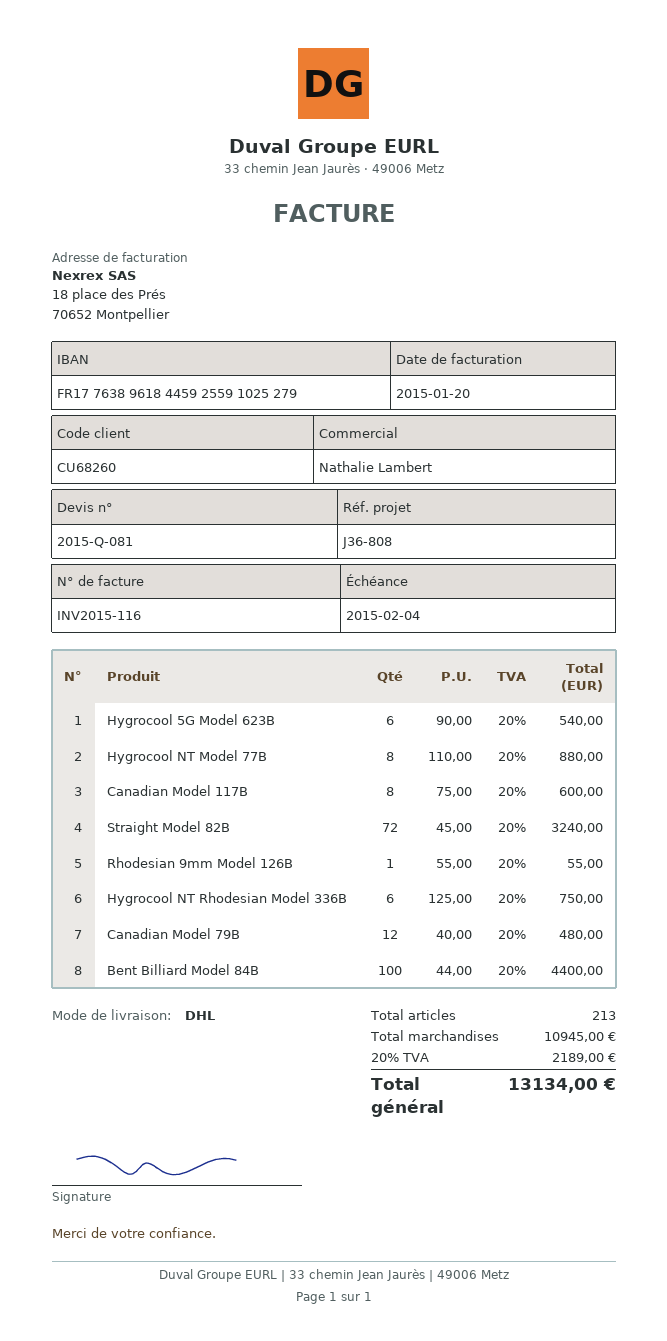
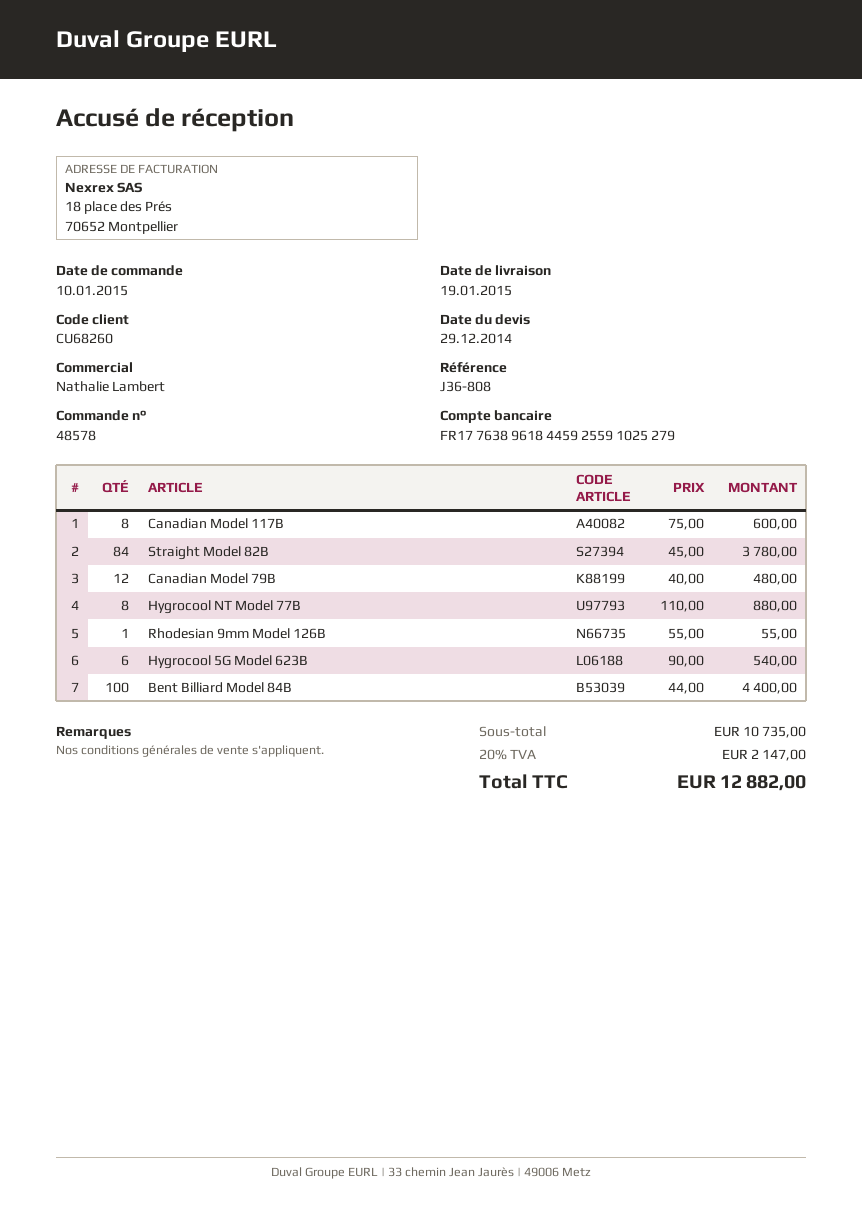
Straight Model 82B: 72 x 45.00 = 3240.00 -> 84 x 45.00 = 3780.00
Hygrocool NT Rhodesian Model 336B: 6 x 125.00 = 750.00 -> none
subtotal: 10945.00 -> 10735.00
tax: 20% = 2189.00 -> 20% = 2147.00
total: 13134.00 -> 12882.00

